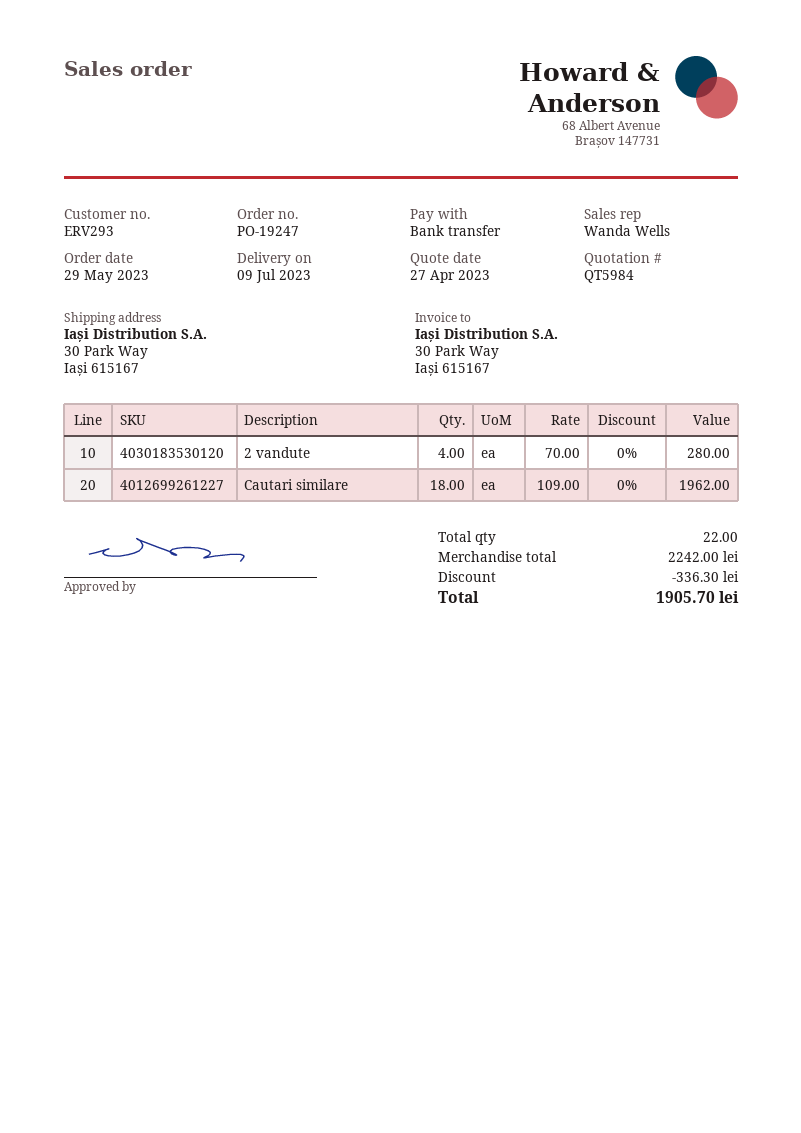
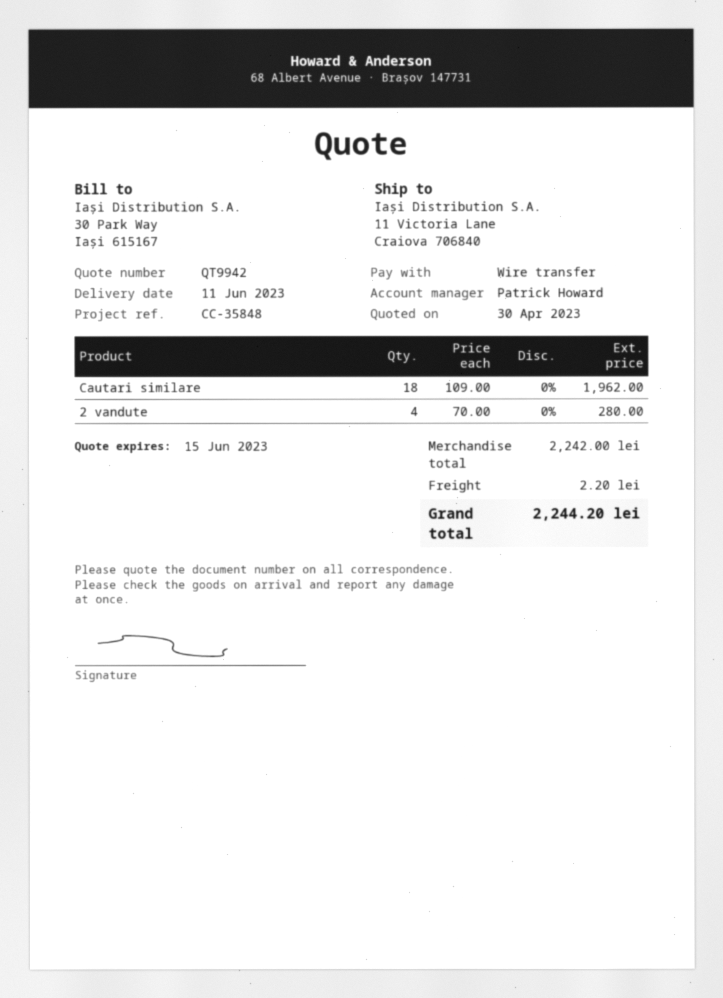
quote number: QT5984 -> QT9942
quote date: 2023-04-27 -> 2023-04-30
delivery date: 2023-07-09 -> 2023-06-11
sales rep: Wanda Wells -> Patrick Howard
ship to: 30 Park Way, Iași 615167 -> 11 Victoria Lane, Craiova 706840
discount: 336.30 -> none
shipping: none -> 2.20
total: 1905.70 -> 2244.20

